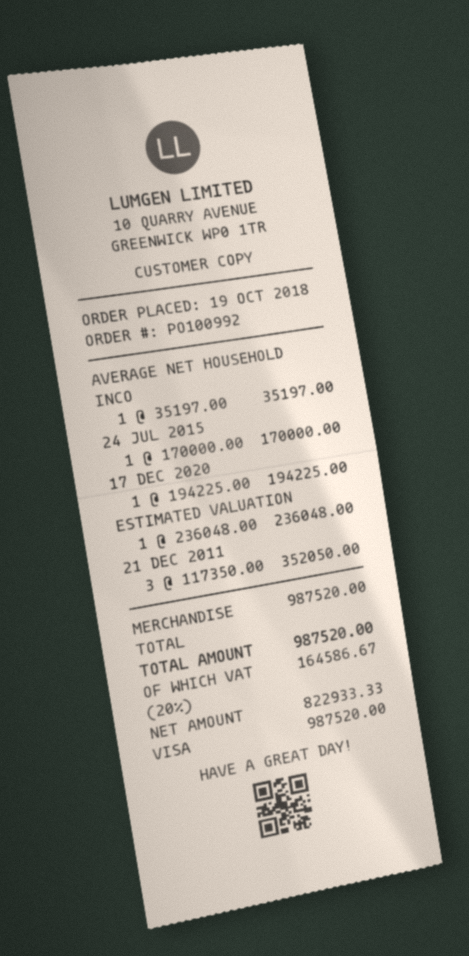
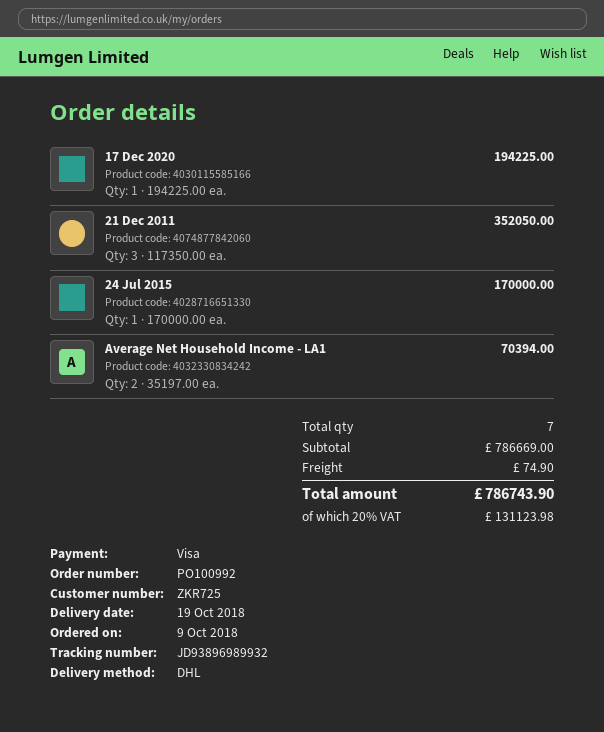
order date: 2018-10-19 -> 2018-10-09
AVERAGE NET HOUSEHOLD INCO: 1 x 35197.00 = 35197.00 -> 2 x 35197.00 = 70394.00
ESTIMATED VALUATION: 1 x 236048.00 = 236048.00 -> none
subtotal: 987520.00 -> 786669.00
shipping: none -> 74.90
tax: 20% = 164586.67 -> 20% = 131123.98
total: 987520.00 -> 786743.90

